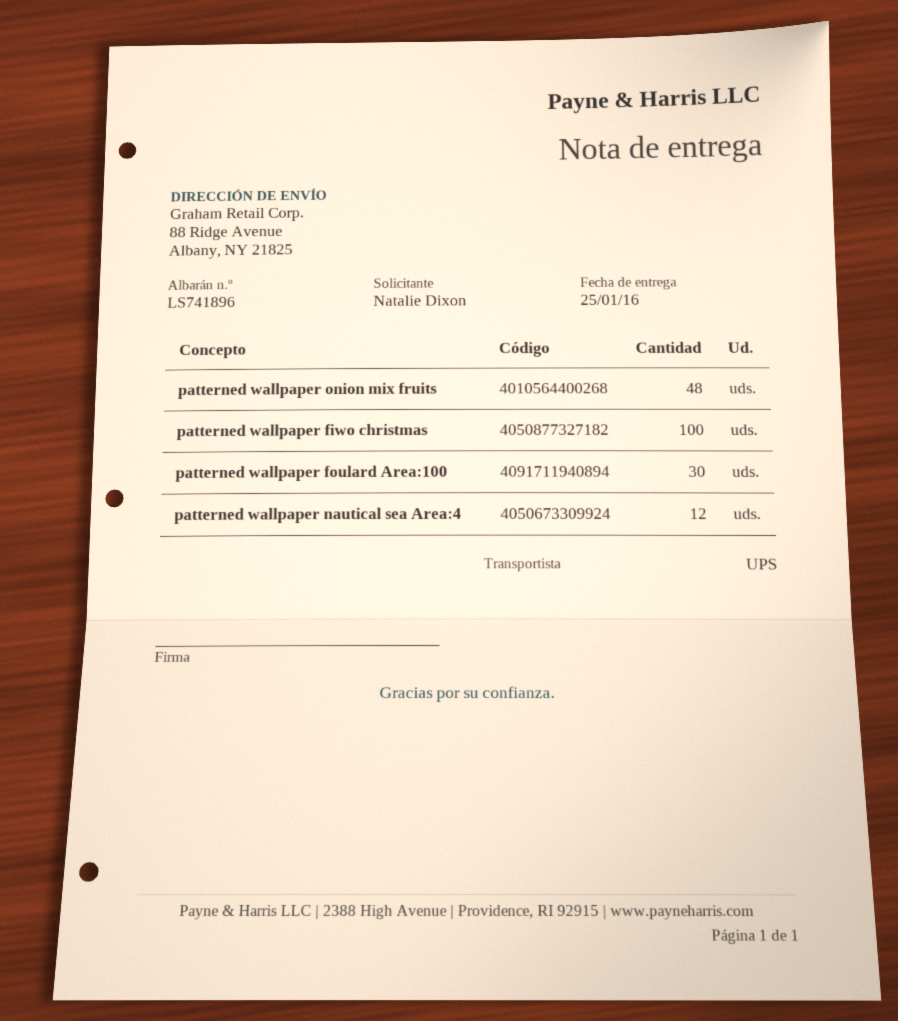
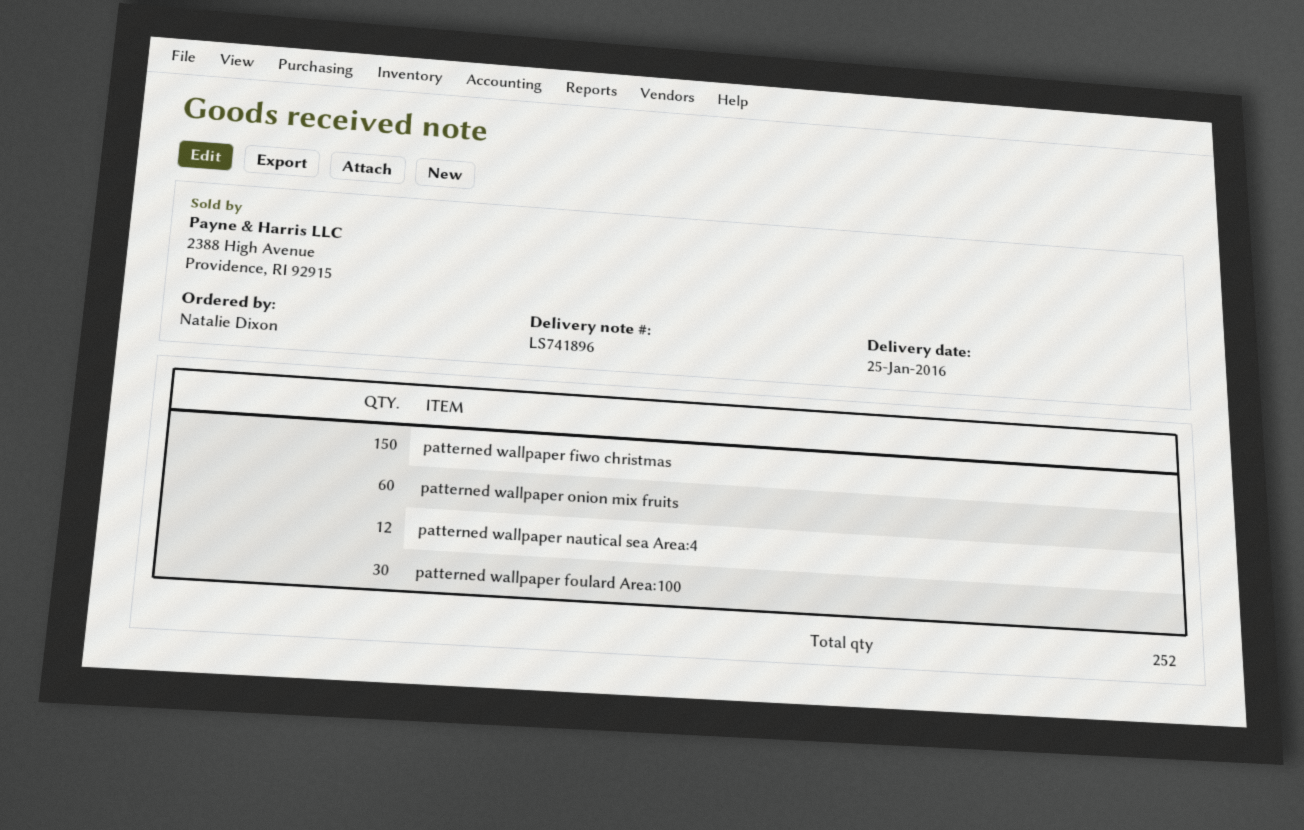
patterned wallpaper onion mix fruits: 48 -> 60
patterned wallpaper fiwo christmas: 100 -> 150

